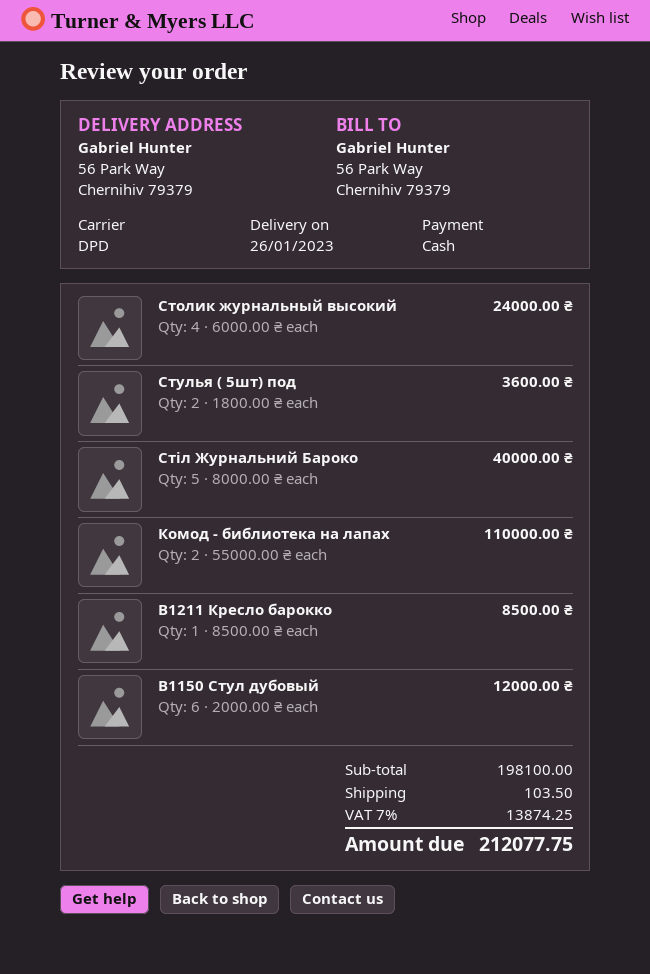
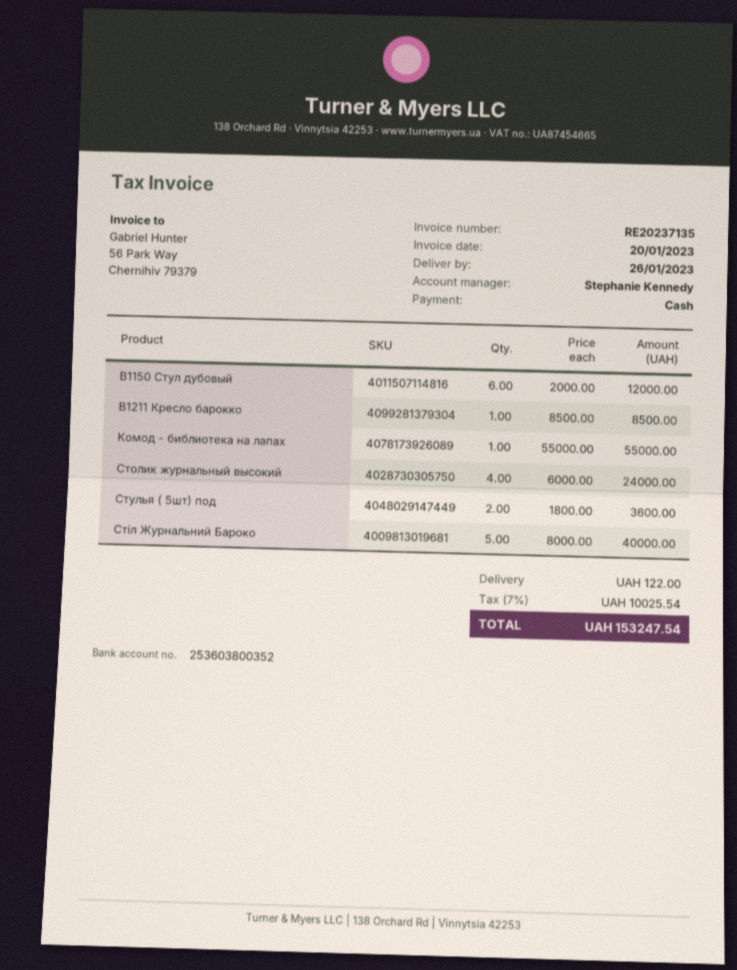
Комод - библиотека на лапах: 2 x 55000.00 = 110000.00 -> 1 x 55000.00 = 55000.00
shipping: 103.50 -> 122.00
tax: 7% = 13874.25 -> 7% = 10025.54
total: 212077.75 -> 153247.54

